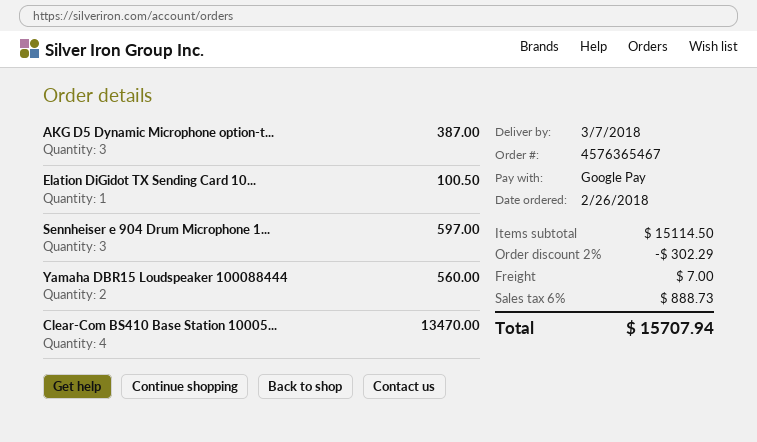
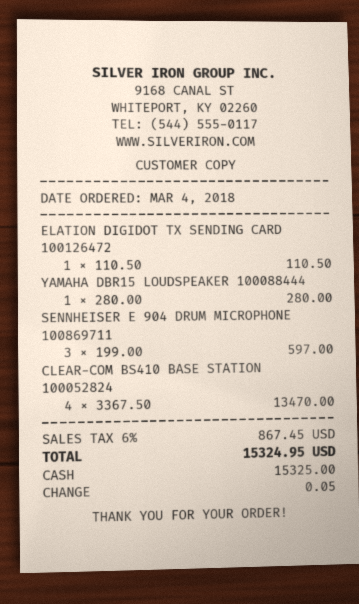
order date: 2018-02-26 -> 2018-03-04
payment method: Google Pay -> cash
AKG D5 Dynamic Microphone option-t...: 3 for 387.00 -> none
Elation DiGidot TX Sending Card 10...: 1 for 100.50 -> 1 for 110.50
Yamaha DBR15 Loudspeaker 100088444: 2 for 560.00 -> 1 for 280.00
discount: 2% = 302.29 -> none
shipping: 7.00 -> none
tax: 6% = 888.73 -> 6% = 867.45
total: 15707.94 -> 15324.95

